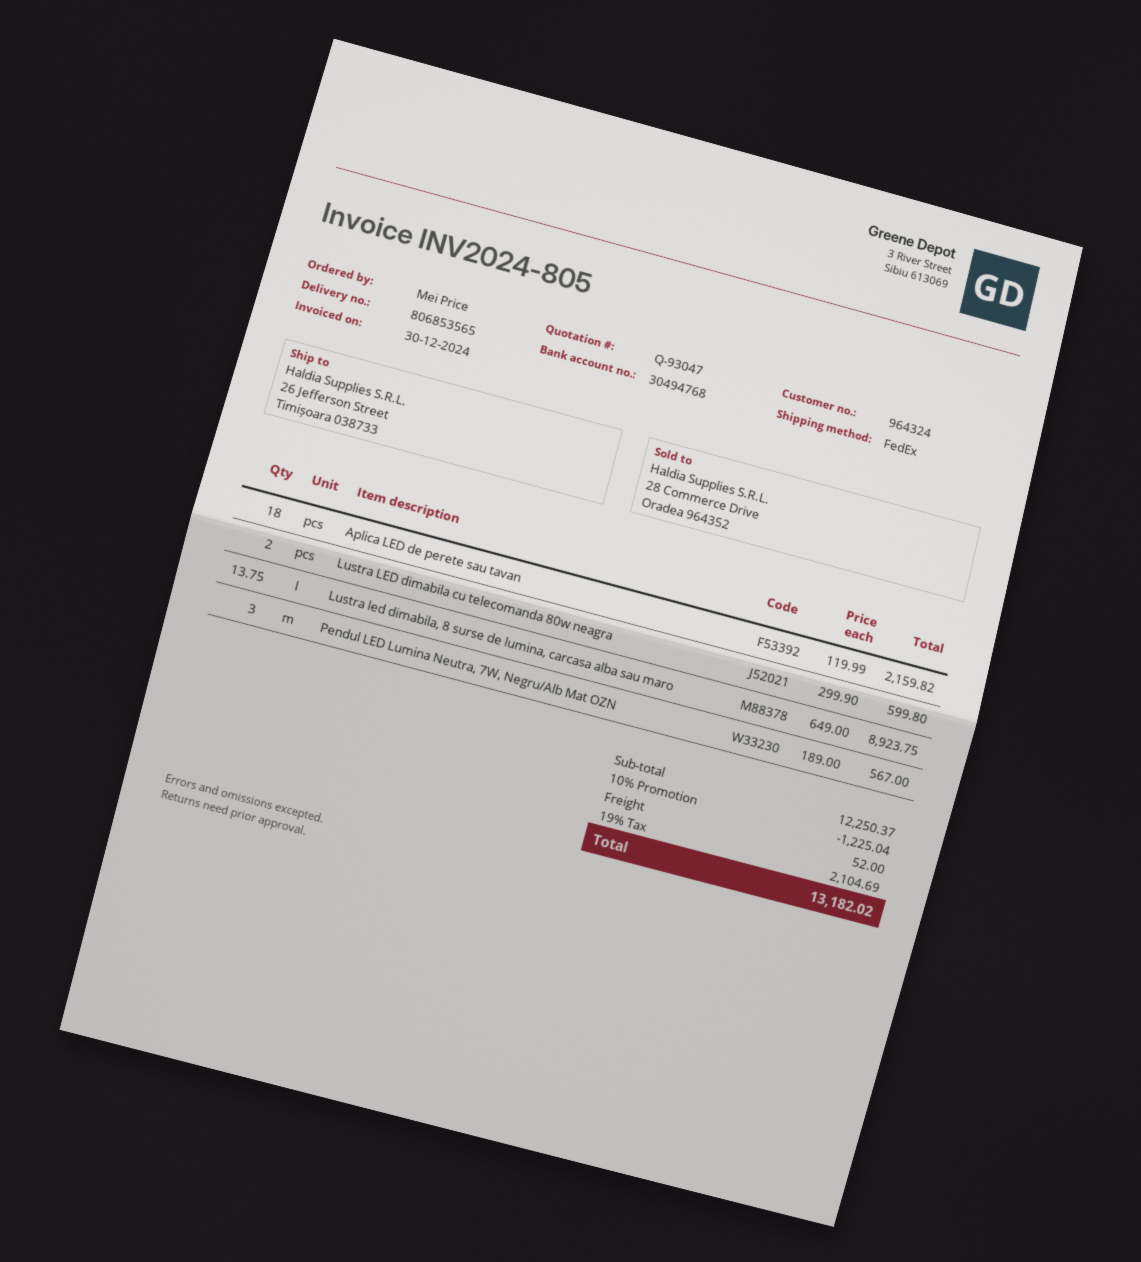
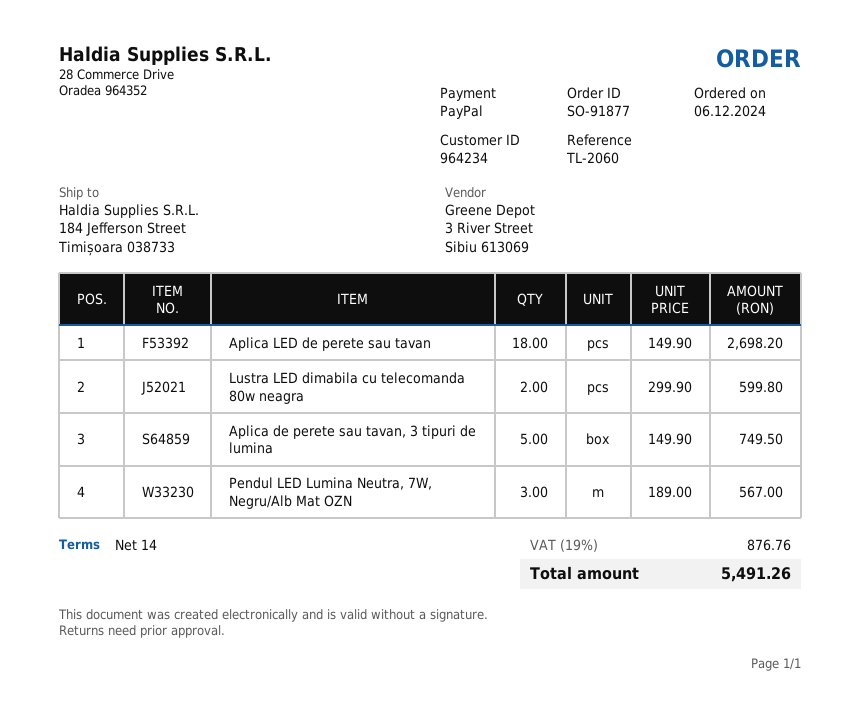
customer number: 964324 -> 964234
ship to: 26 Jefferson Street, Timișoara 038733 -> 184 Jefferson Street, Timișoara 038733
Aplica LED de perete sau tavan: 18 x 119.99 = 2159.82 -> 18 x 149.90 = 2698.20
Lustra led dimabila, 8 surse de lumina, carcasa alba sau maro: 13.75 x 649.00 = 8923.75 -> none
Aplica de perete sau tavan, 3 tipuri de lumina: none -> 5 x 149.90 = 749.50
discount: 10% = 1225.04 -> none
shipping: 52.00 -> none
tax: 19% = 2104.69 -> 19% = 876.76
total: 13182.02 -> 5491.26

